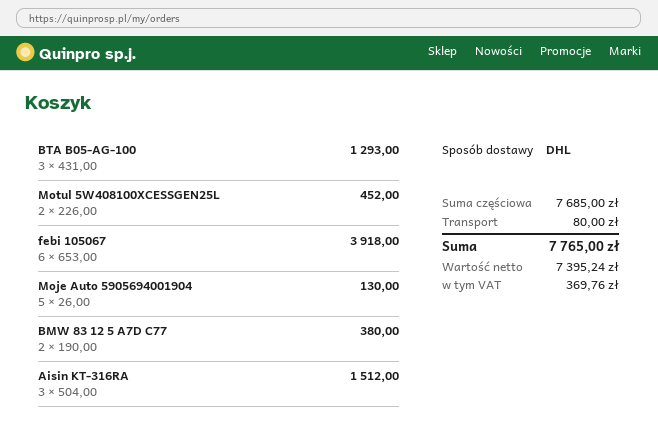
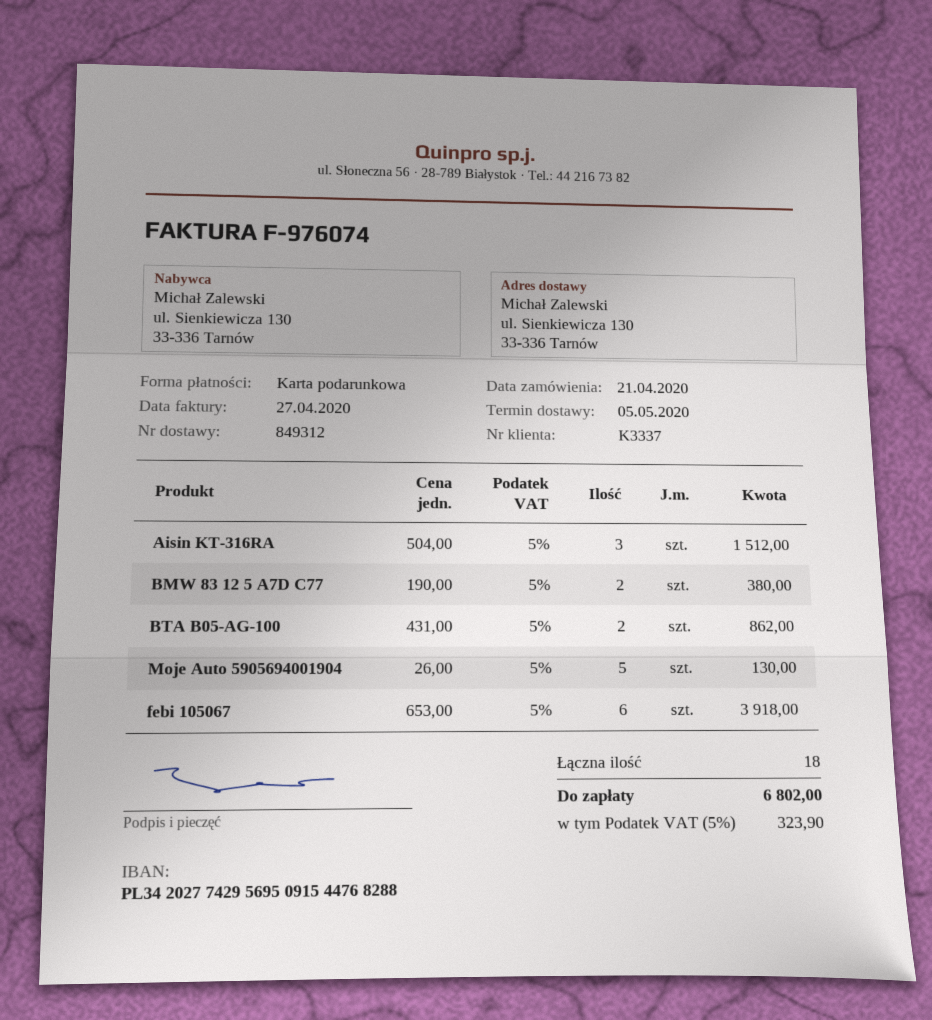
BTA B05-AG-100: 3 x 431.00 = 1293.00 -> 2 x 431.00 = 862.00
Motul 5W408100XCESSGEN25L: 2 x 226.00 = 452.00 -> none
shipping: 80.00 -> none
tax: 369.76 -> 323.90
total: 7765.00 -> 6802.00

